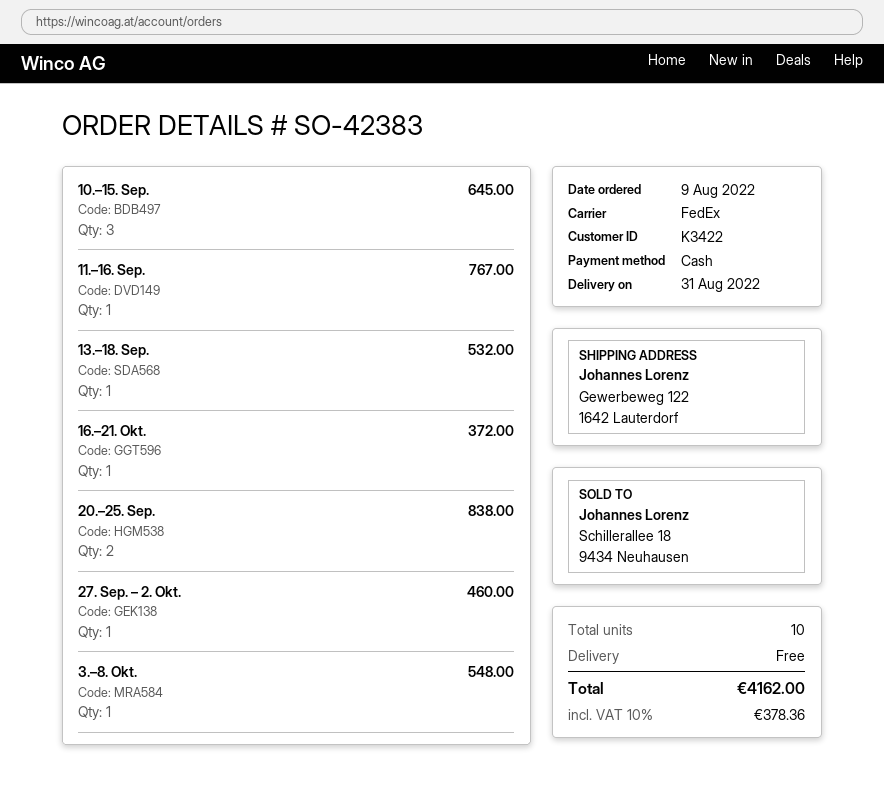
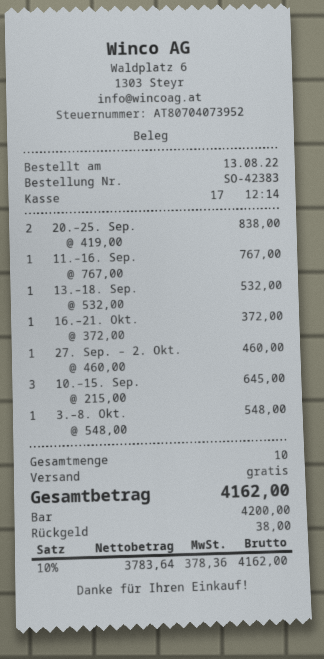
order date: 2022-08-09 -> 2022-08-13

